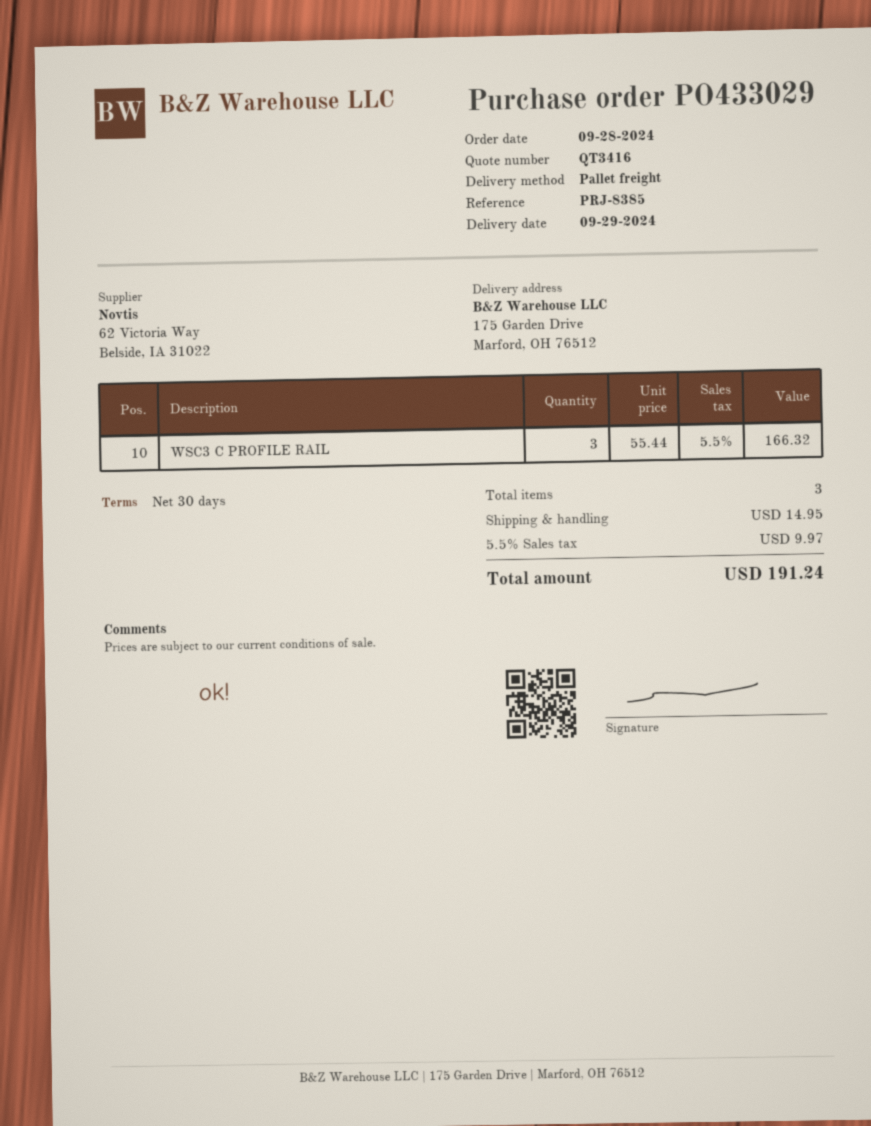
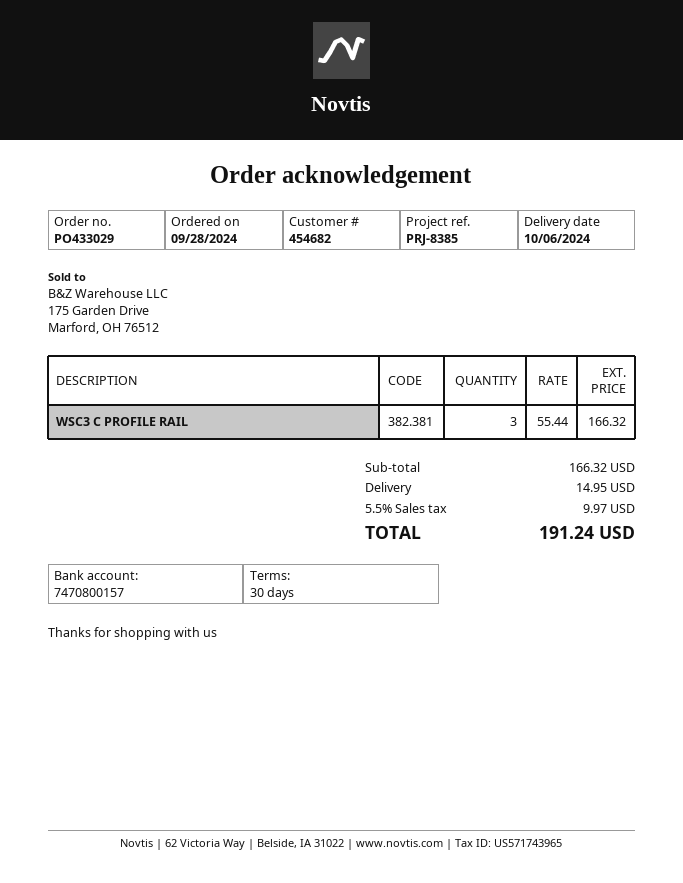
delivery date: 2024-09-29 -> 2024-10-06

